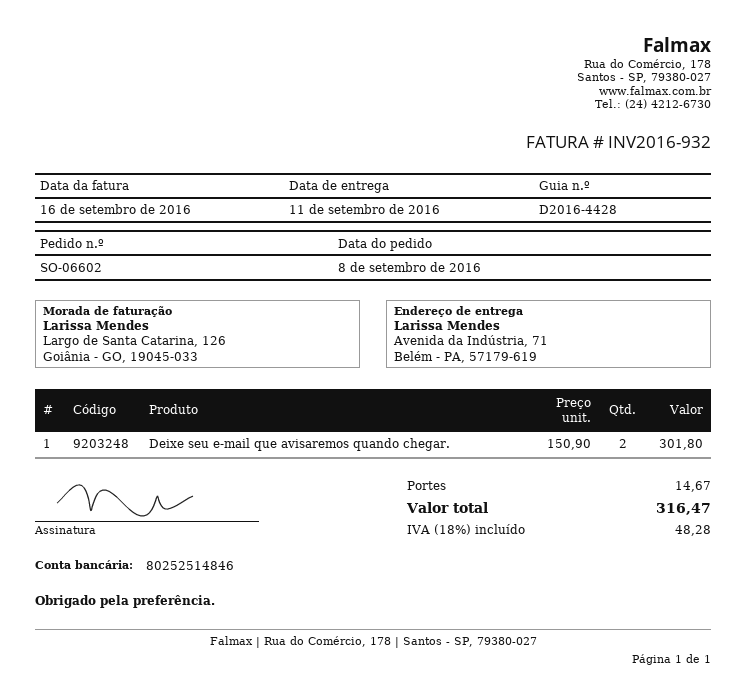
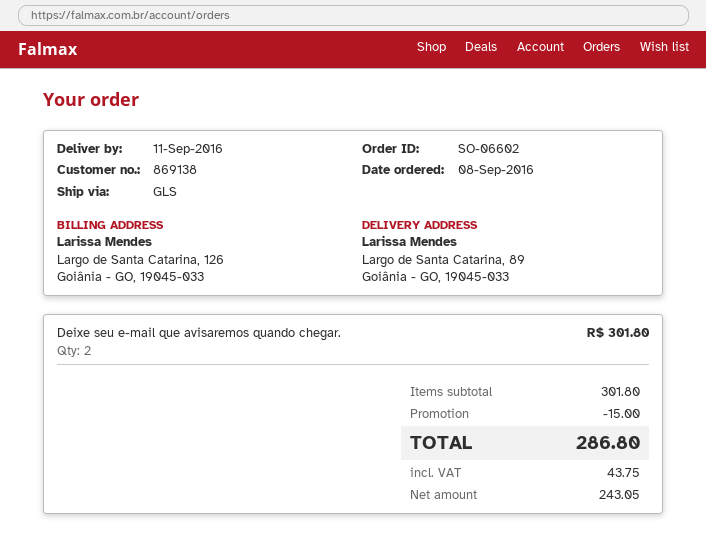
ship to: Avenida da Indústria, 71, Belém - PA, 57179-619 -> Largo de Santa Catarina, 89, Goiânia - GO, 19045-033
discount: none -> 15.00
shipping: 14.67 -> none
tax: 48.28 -> 43.75
total: 316.47 -> 286.80

